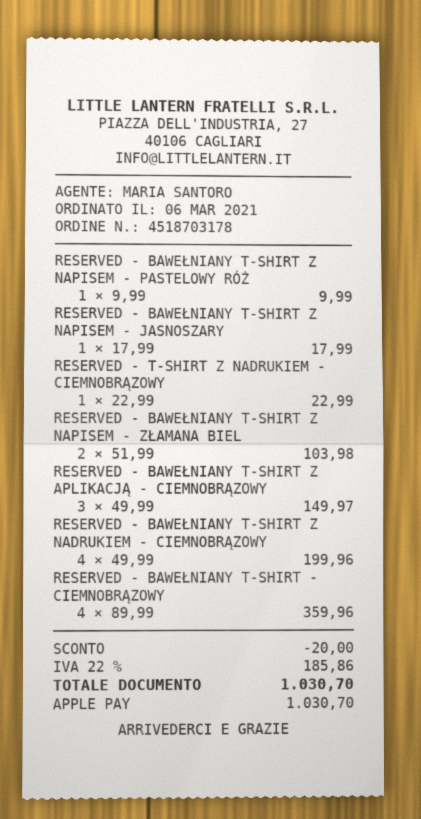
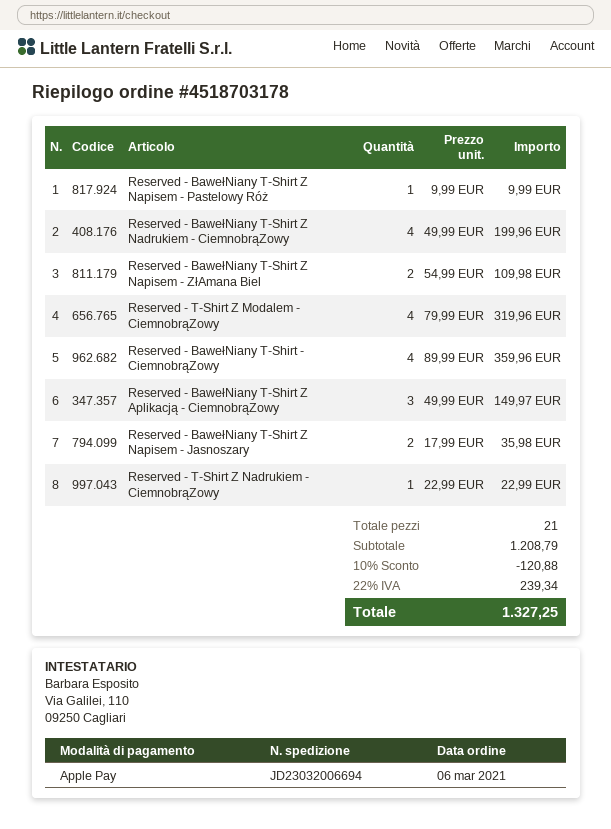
RESERVED - BAWEŁNIANY T-SHIRT Z NAPISEM - JASNOSZARY: 1 x 17.99 = 17.99 -> 2 x 17.99 = 35.98
RESERVED - BAWEŁNIANY T-SHIRT Z NAPISEM - ZŁAMANA BIEL: 2 x 51.99 = 103.98 -> 2 x 54.99 = 109.98
Reserved - T-Shirt Z Modalem - CiemnobrąZowy: none -> 4 x 79.99 = 319.96
discount: 20.00 -> 120.88
tax: 22% = 185.86 -> 22% = 239.34
total: 1030.70 -> 1327.25

